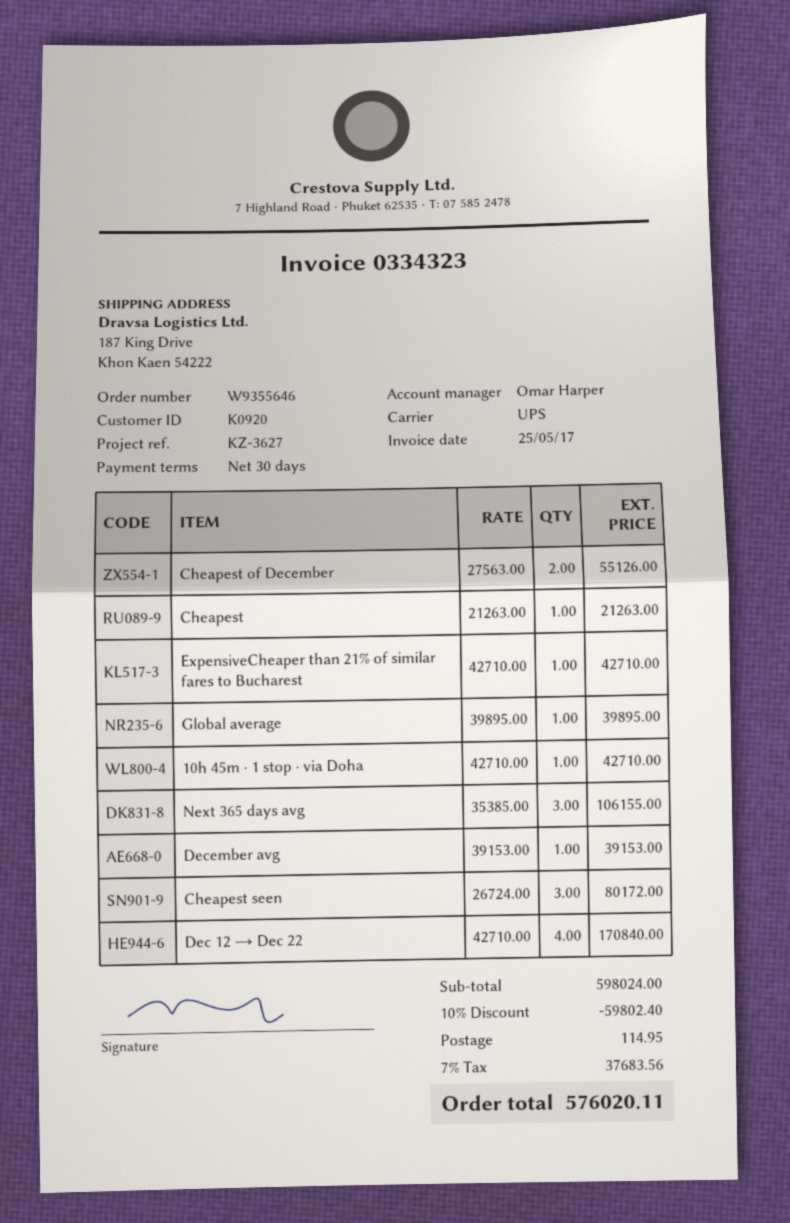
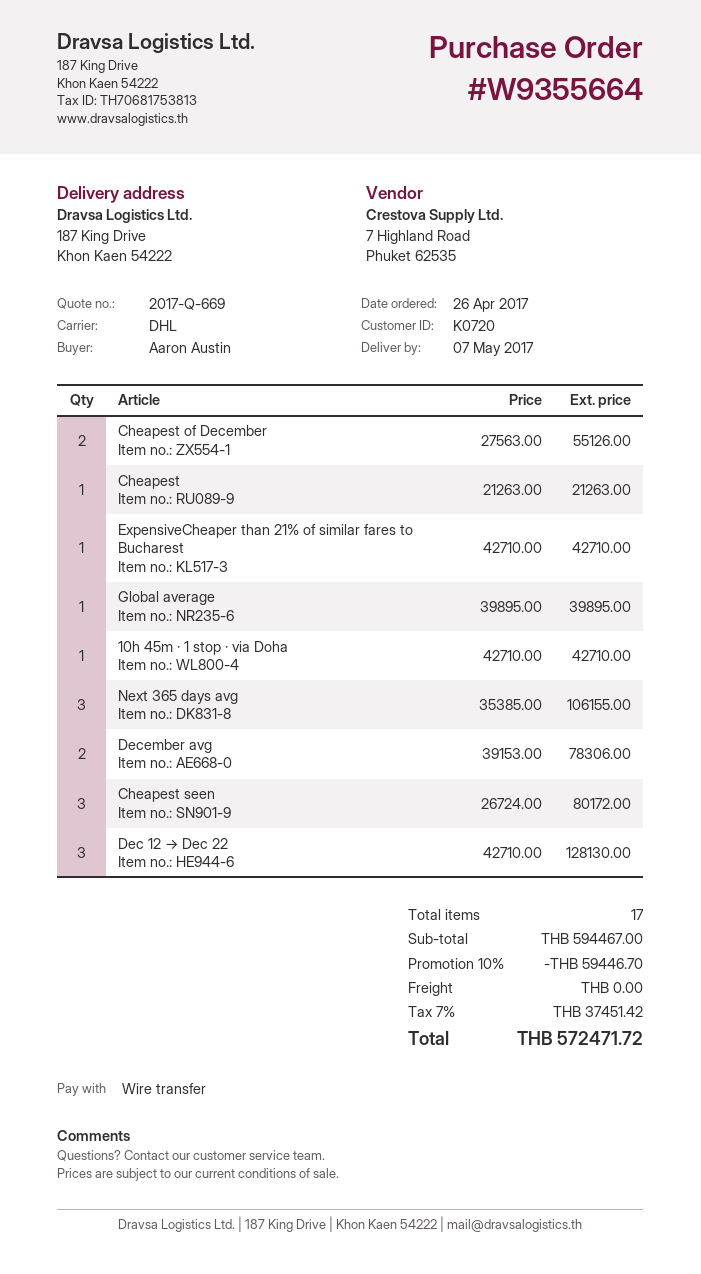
order number: W9355646 -> W9355664
customer number: K0920 -> K0720
shipping method: UPS -> DHL
December avg: 1 x 39153.00 = 39153.00 -> 2 x 39153.00 = 78306.00
Dec 12 → Dec 22: 4 x 42710.00 = 170840.00 -> 3 x 42710.00 = 128130.00
subtotal: 598024.00 -> 594467.00
discount: 10% = 59802.40 -> 10% = 59446.70
shipping: 114.95 -> 0.00
tax: 7% = 37683.56 -> 7% = 37451.42
total: 576020.11 -> 572471.72

